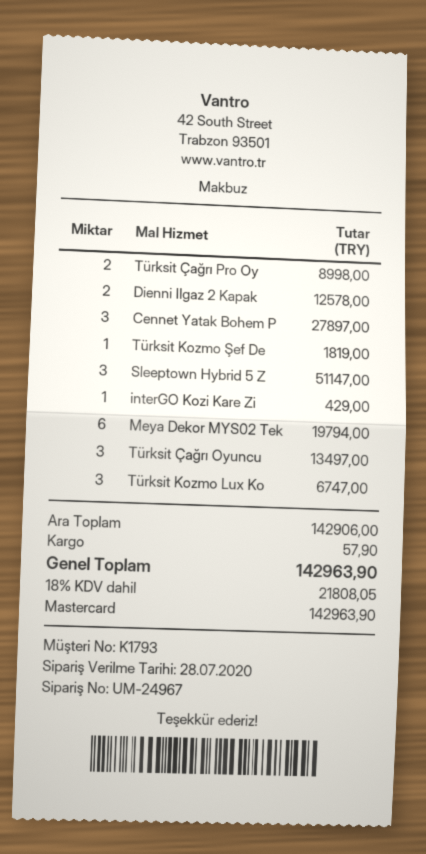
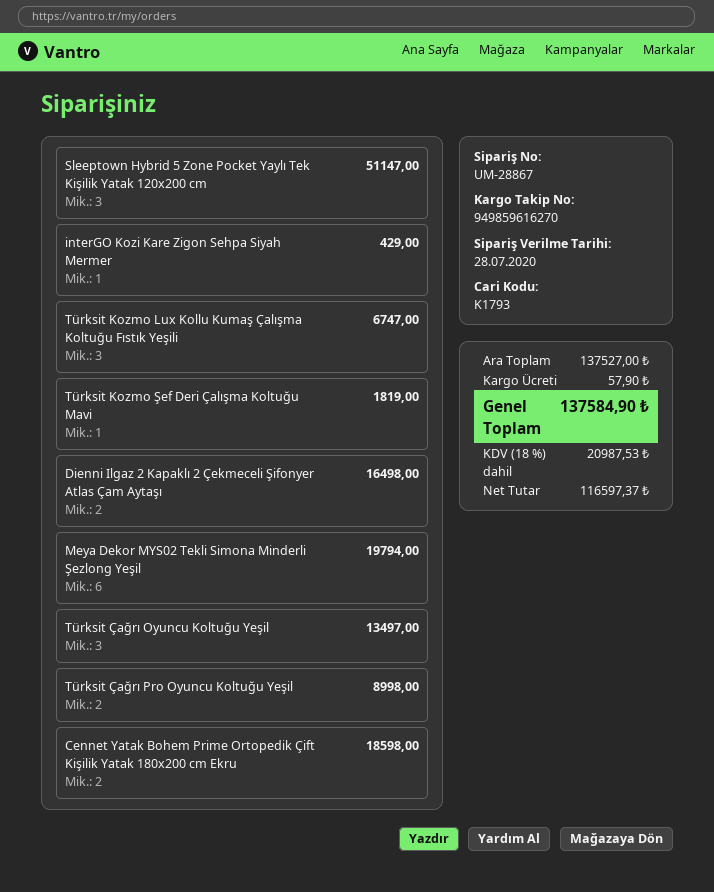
order number: UM-24967 -> UM-28867
Dienni Ilgaz 2 Kapak: 2 for 12578.00 -> 2 for 16498.00
Cennet Yatak Bohem P: 3 for 27897.00 -> 2 for 18598.00
subtotal: 142906.00 -> 137527.00
tax: 18% = 21808.05 -> 18% = 20987.53
total: 142963.90 -> 137584.90

